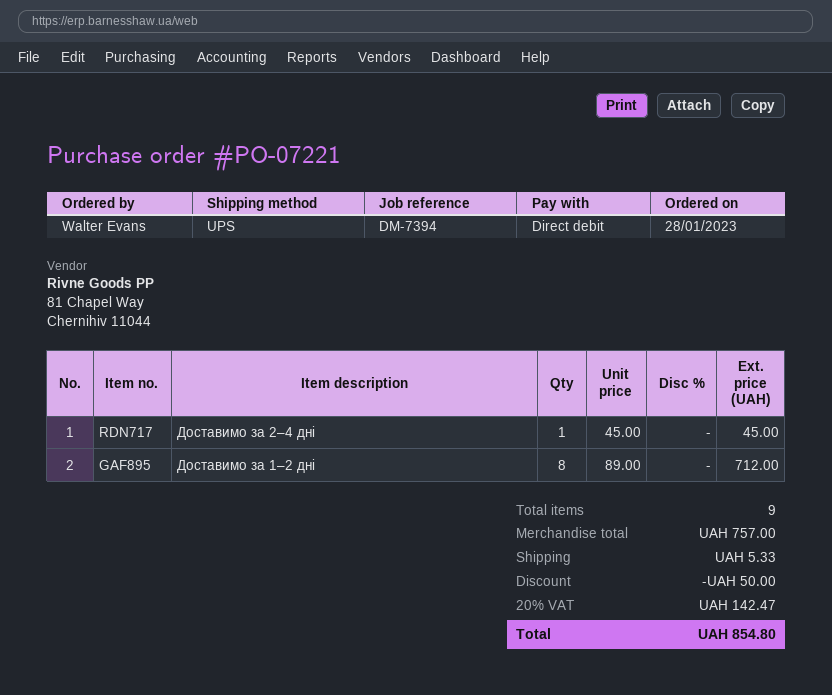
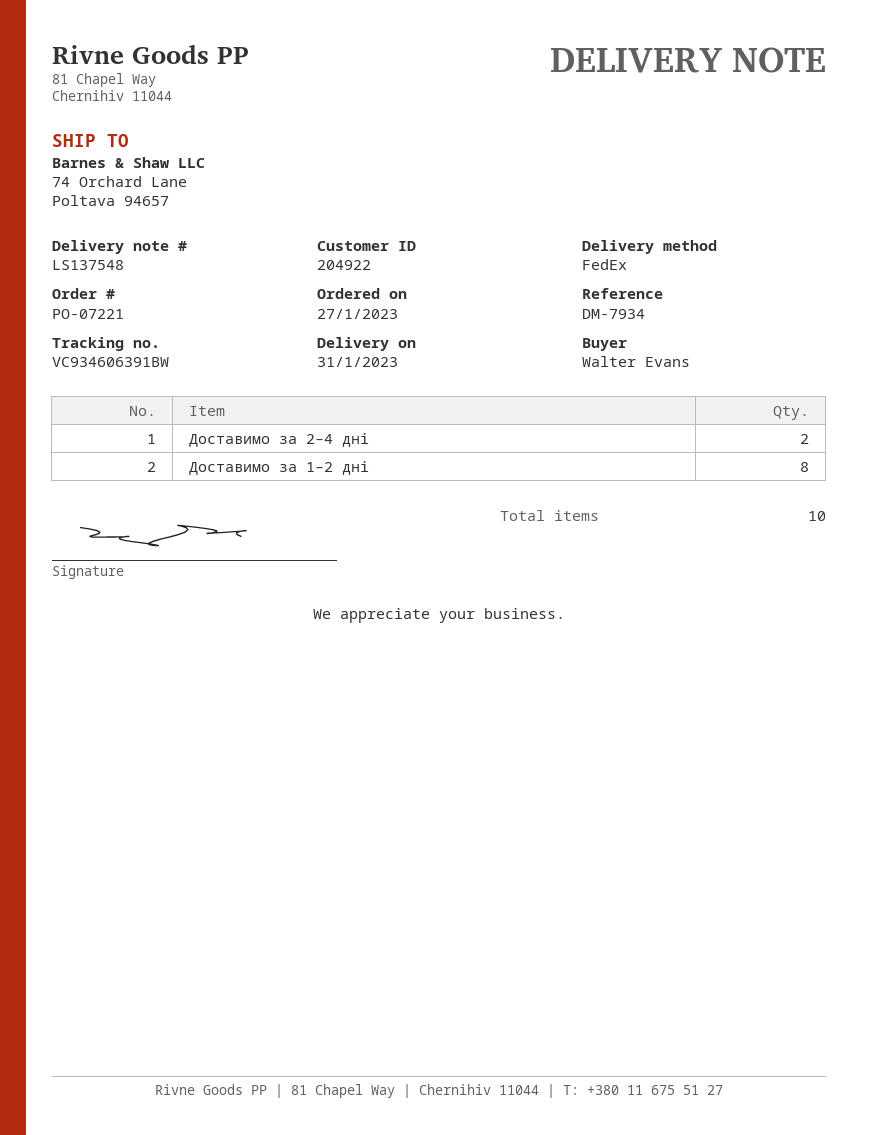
order date: 2023-01-28 -> 2023-01-27
reference: DM-7394 -> DM-7934
shipping method: UPS -> FedEx
Доставимо за 2–4 дні: 1 -> 2
total quantity: 9 -> 10

